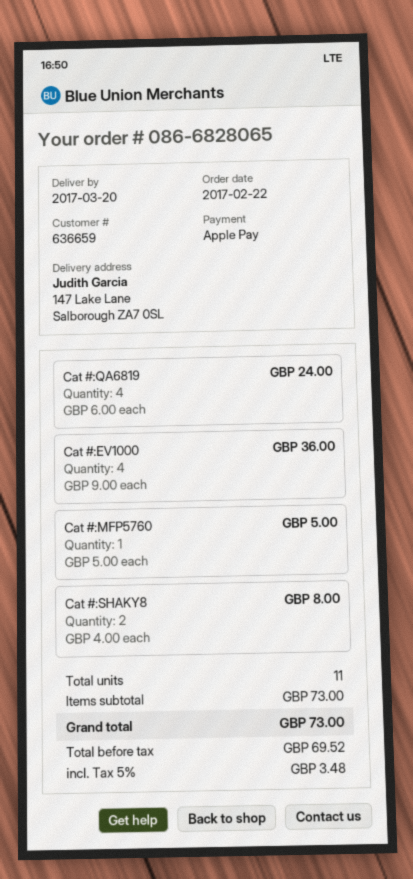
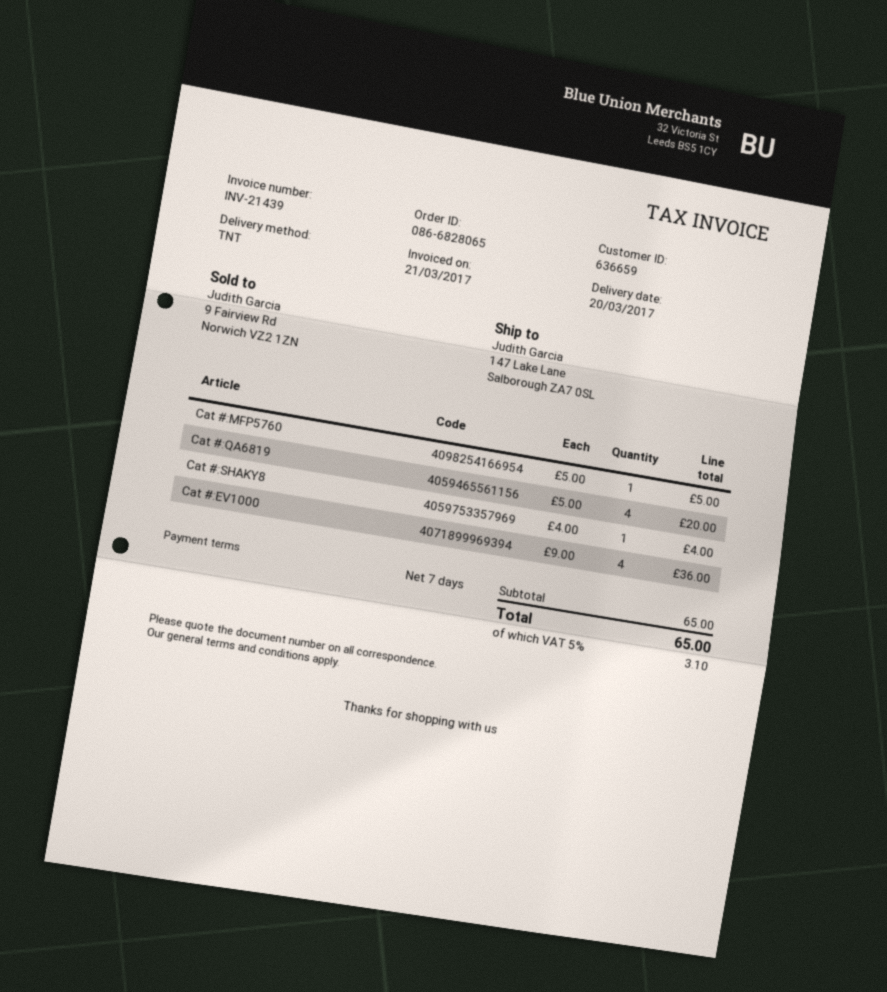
Cat #:QA6819: 4 x 6.00 = 24.00 -> 4 x 5.00 = 20.00
Cat #:SHAKY8: 2 x 4.00 = 8.00 -> 1 x 4.00 = 4.00
subtotal: 73.00 -> 65.00
tax: 5% = 3.48 -> 5% = 3.10
total: 73.00 -> 65.00

